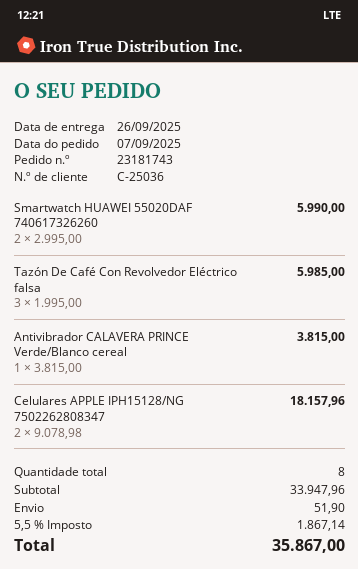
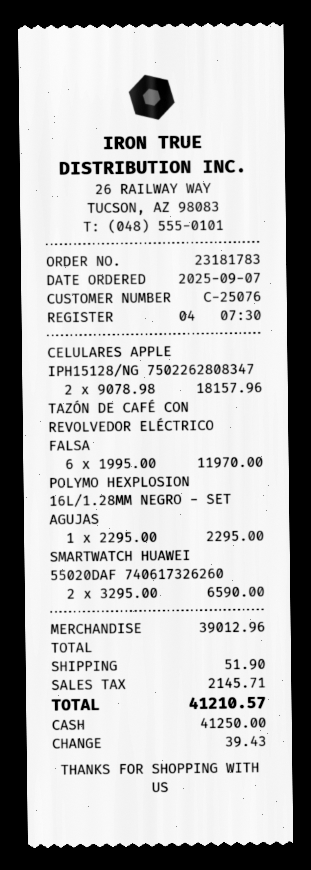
order number: 23181743 -> 23181783
customer number: C-25036 -> C-25076
Smartwatch HUAWEI 55020DAF 740617326260: 2 x 2995.00 = 5990.00 -> 2 x 3295.00 = 6590.00
Tazón De Café Con Revolvedor Eléctrico falsa: 3 x 1995.00 = 5985.00 -> 6 x 1995.00 = 11970.00
Antivibrador CALAVERA PRINCE Verde/Blanco cereal: 1 x 3815.00 = 3815.00 -> none
POLYMO HEXPLOSION 16L/1.28MM NEGRO - SET AGUJAS: none -> 1 x 2295.00 = 2295.00
subtotal: 33947.96 -> 39012.96
tax: 1867.14 -> 2145.71
total: 35867.00 -> 41210.57

